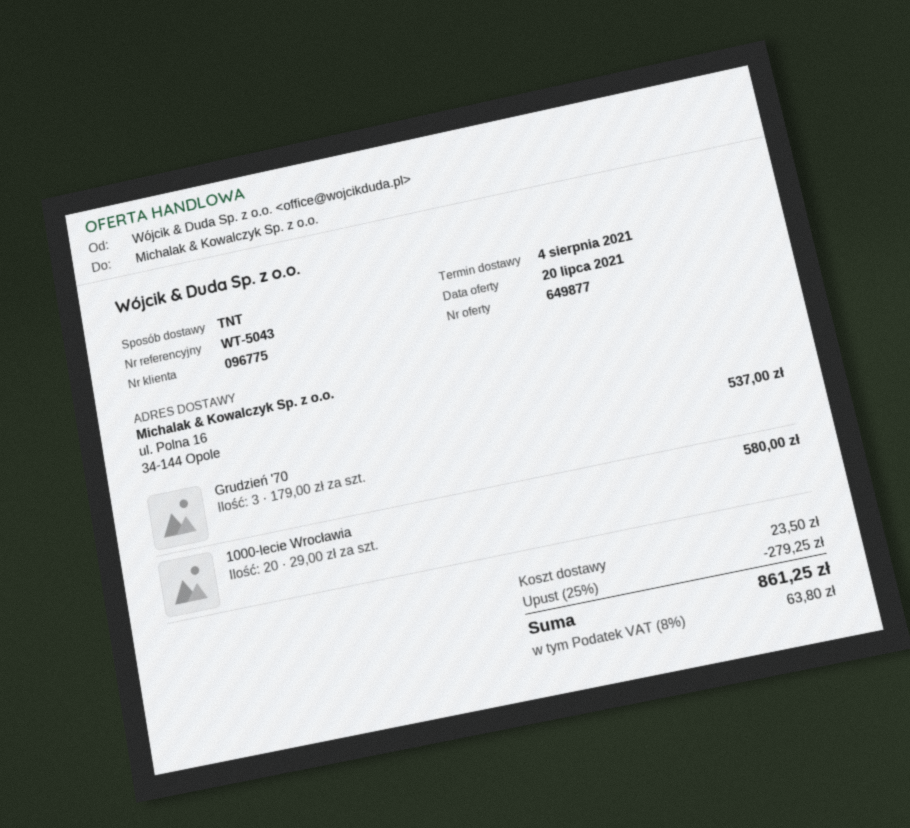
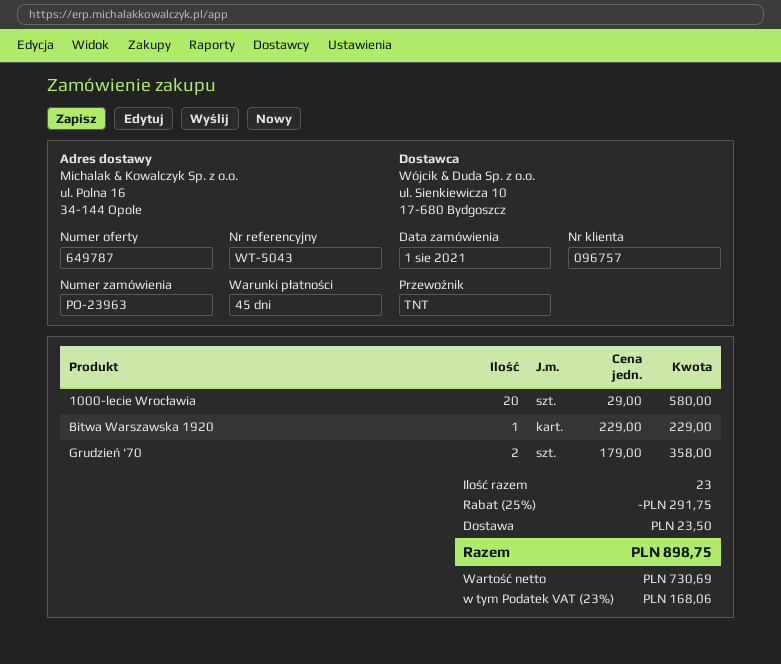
quote number: 649877 -> 649787
customer number: 096775 -> 096757
Grudzień '70: 3 x 179.00 = 537.00 -> 2 x 179.00 = 358.00
Bitwa Warszawska 1920: none -> 1 x 229.00 = 229.00
discount: 25% = 279.25 -> 25% = 291.75
tax: 8% = 63.80 -> 23% = 168.06
total: 861.25 -> 898.75

